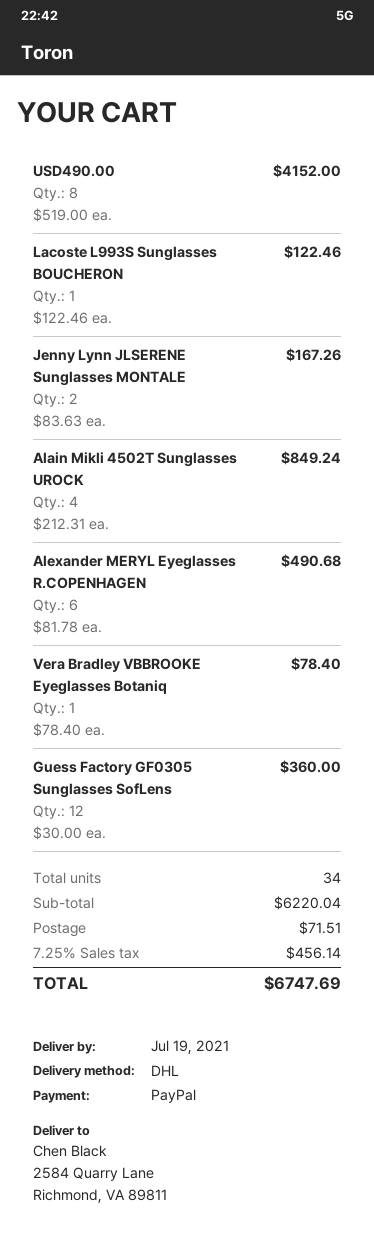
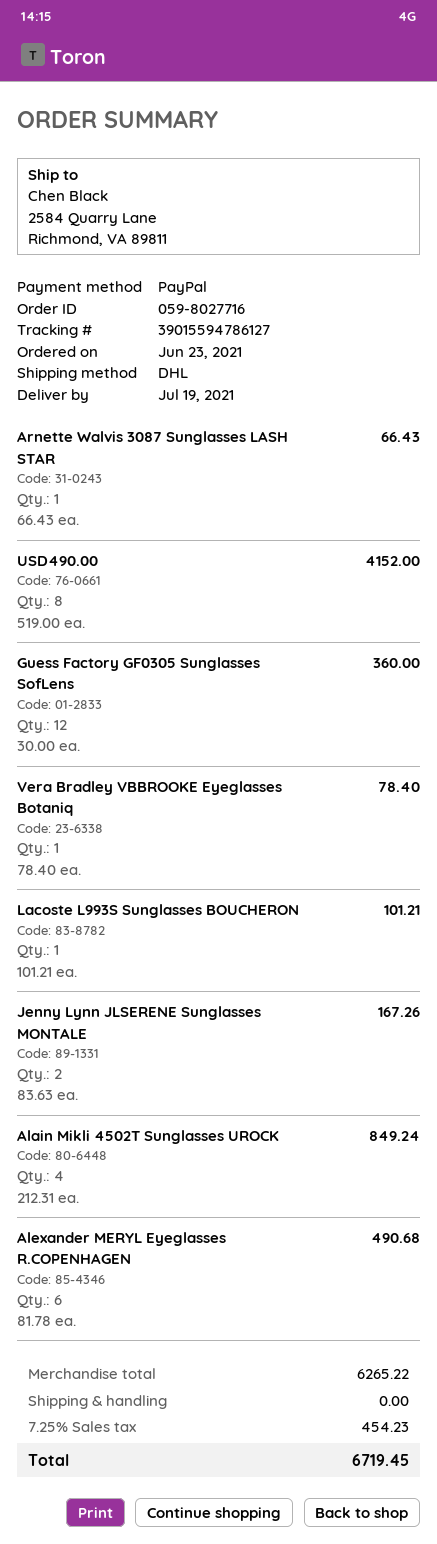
Lacoste L993S Sunglasses BOUCHERON: 1 x 122.46 = 122.46 -> 1 x 101.21 = 101.21
Arnette Walvis 3087 Sunglasses LASH STAR: none -> 1 x 66.43 = 66.43
subtotal: 6220.04 -> 6265.22
shipping: 71.51 -> 0.00
tax: 7.25% = 456.14 -> 7.25% = 454.23
total: 6747.69 -> 6719.45

